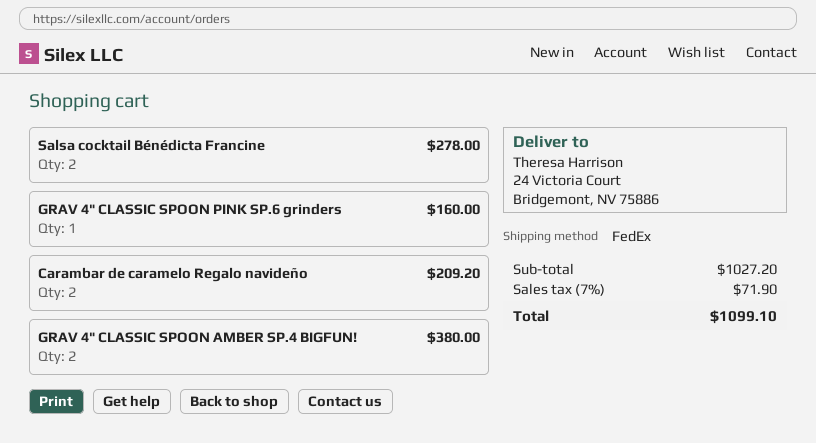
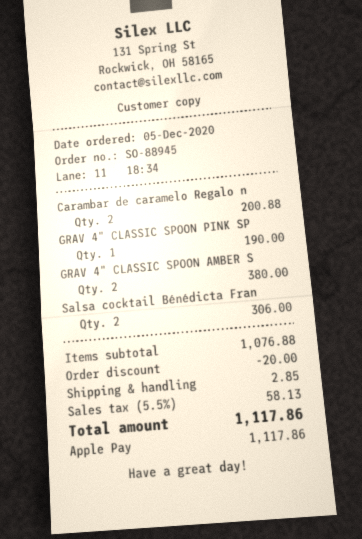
Salsa cocktail Bénédicta Francine: 2 for 278.00 -> 2 for 306.00
GRAV 4" CLASSIC SPOON PINK SP.6 grinders: 1 for 160.00 -> 1 for 190.00
Carambar de caramelo Regalo navideño: 2 for 209.20 -> 2 for 200.88
subtotal: 1027.20 -> 1076.88
discount: none -> 20.00
shipping: none -> 2.85
tax: 7% = 71.90 -> 5.5% = 58.13
total: 1099.10 -> 1117.86

